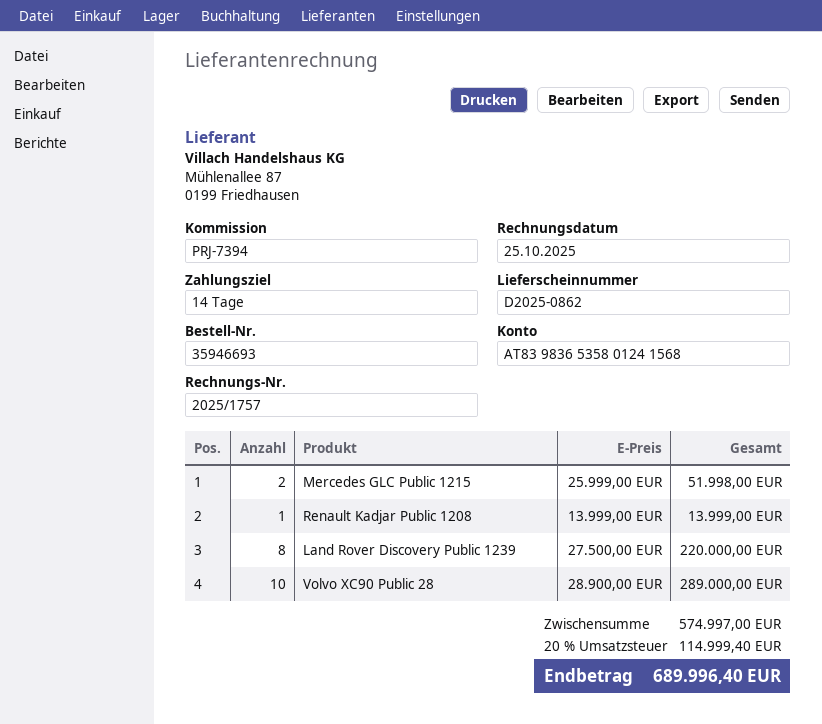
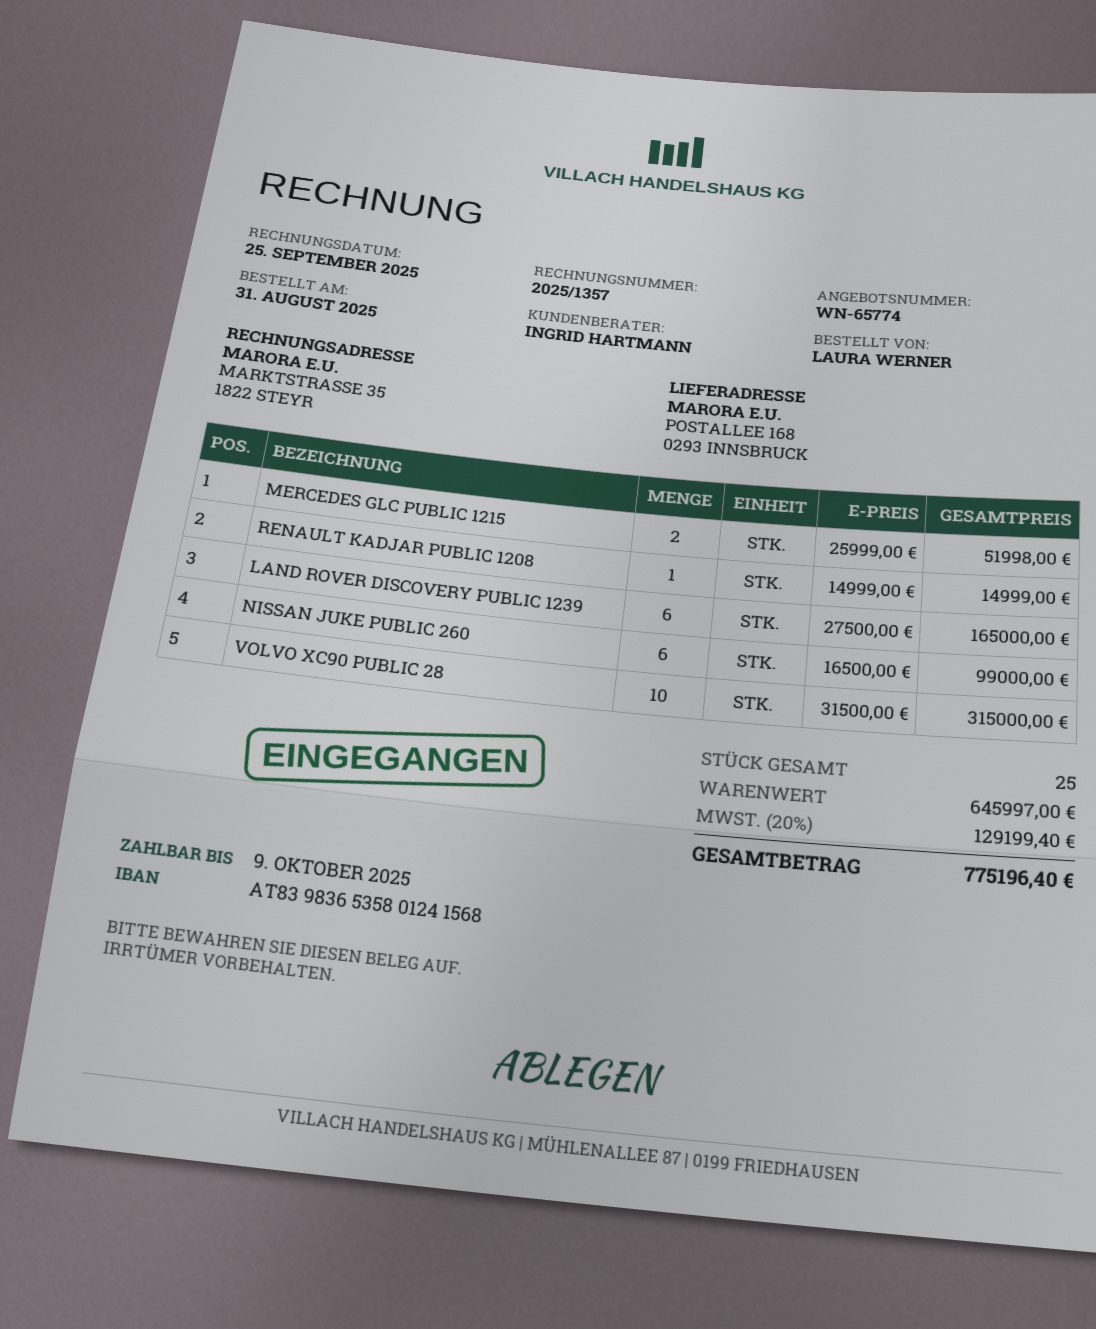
invoice number: 2025/1757 -> 2025/1357
invoice date: 2025-10-25 -> 2025-09-25
Renault Kadjar Public 1208: 1 x 13999.00 = 13999.00 -> 1 x 14999.00 = 14999.00
Land Rover Discovery Public 1239: 8 x 27500.00 = 220000.00 -> 6 x 27500.00 = 165000.00
Volvo XC90 Public 28: 10 x 28900.00 = 289000.00 -> 10 x 31500.00 = 315000.00
NISSAN JUKE PUBLIC 260: none -> 6 x 16500.00 = 99000.00
subtotal: 574997.00 -> 645997.00
tax: 20% = 114999.40 -> 20% = 129199.40
total: 689996.40 -> 775196.40

